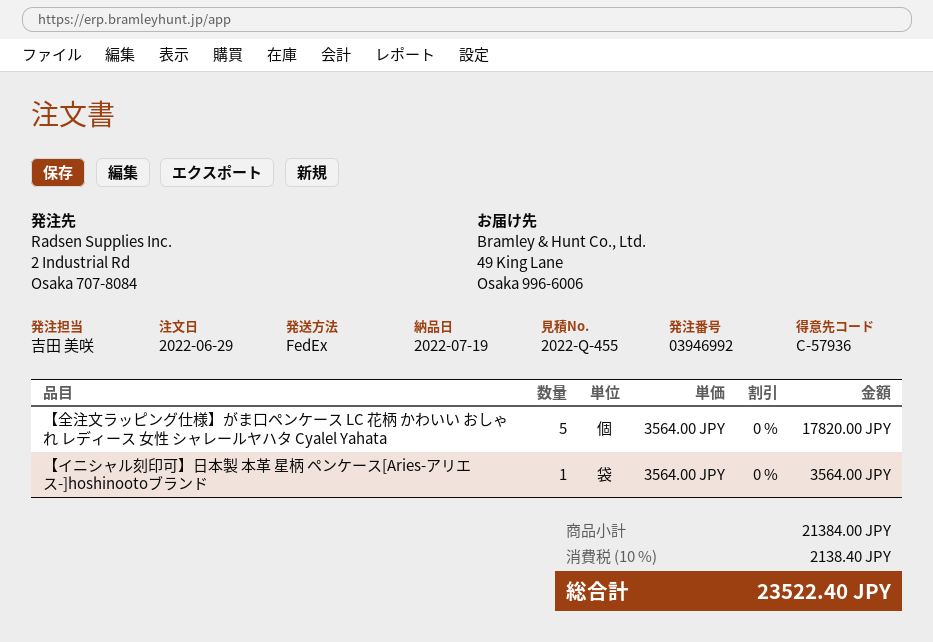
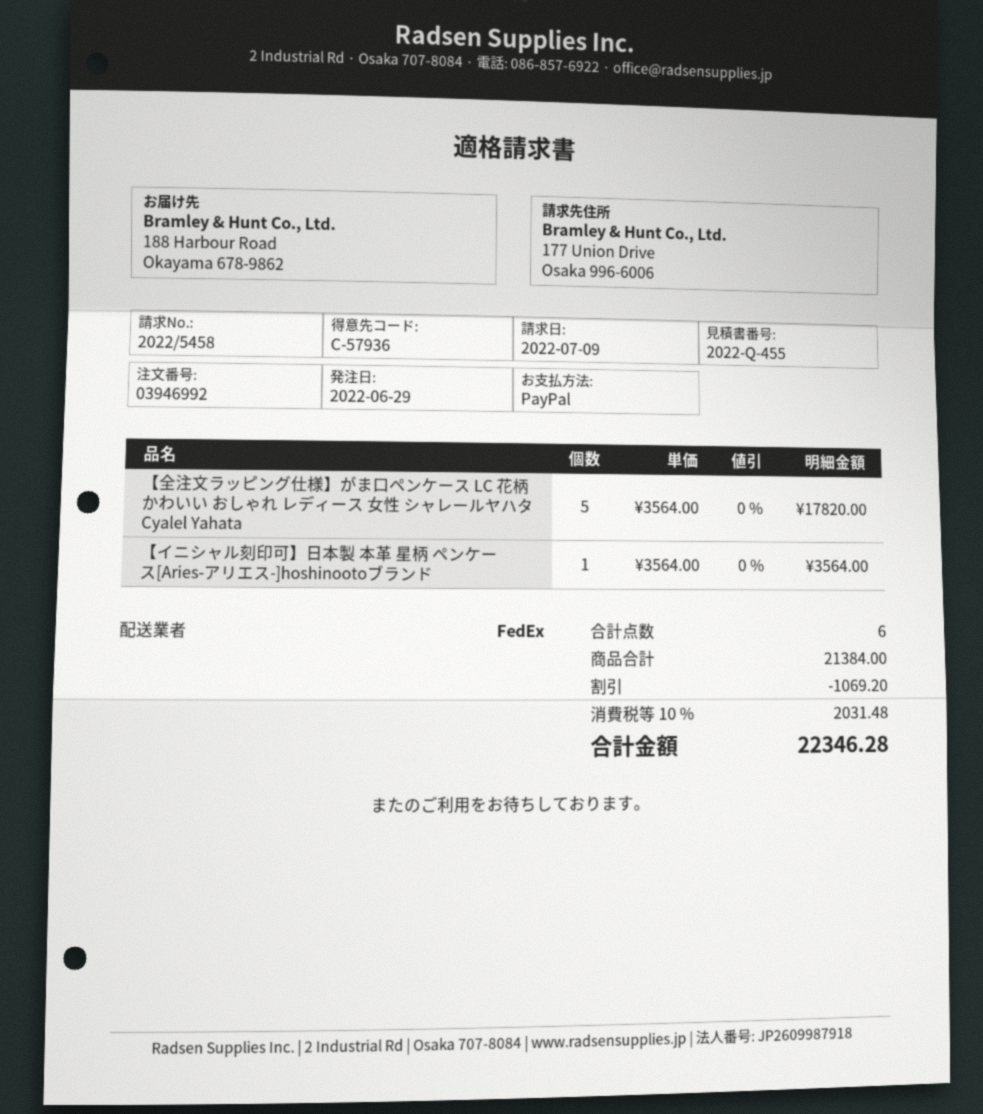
ship to: 49 King Lane, Osaka 996-6006 -> 188 Harbour Road, Okayama 678-9862
discount: none -> 1069.20
tax: 10% = 2138.40 -> 10% = 2031.48
total: 23522.40 -> 22346.28

